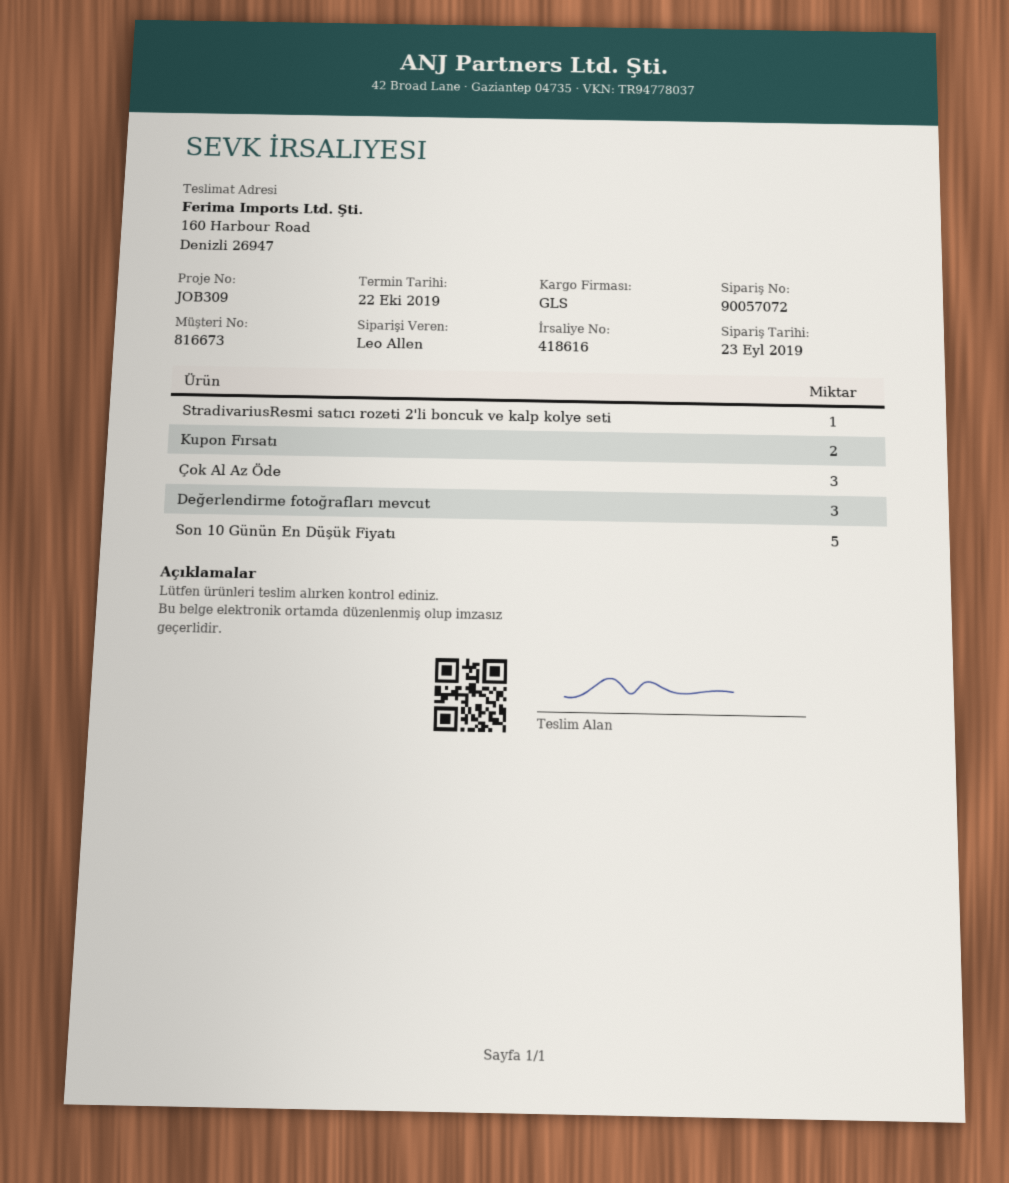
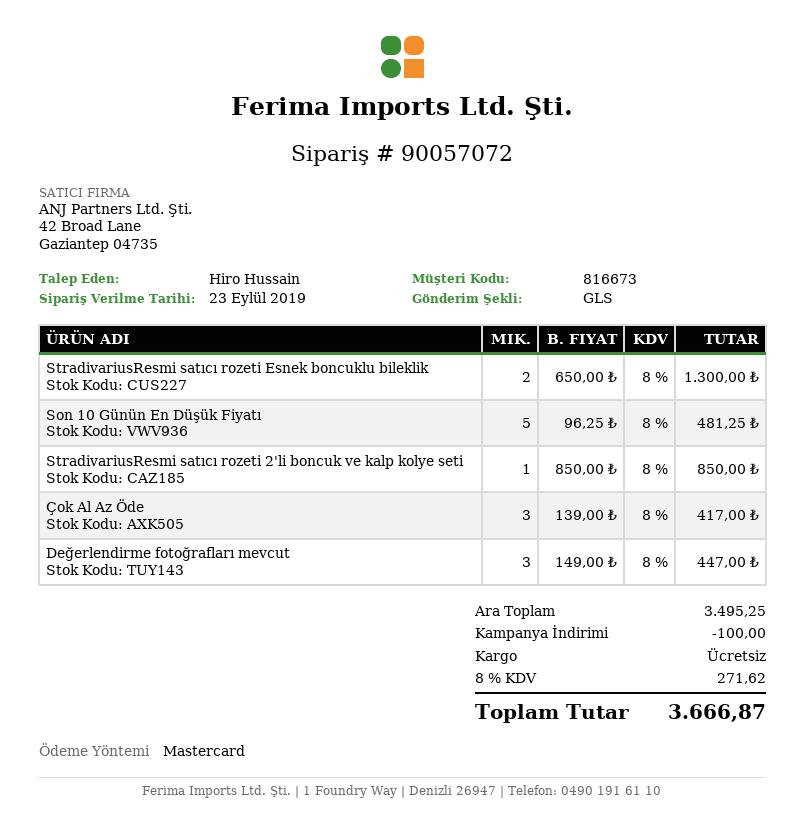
ordered by: Leo Allen -> Hiro Hussain
Kupon Fırsatı: 2 -> none
StradivariusResmi satıcı rozeti Esnek boncuklu bileklik: none -> 2

